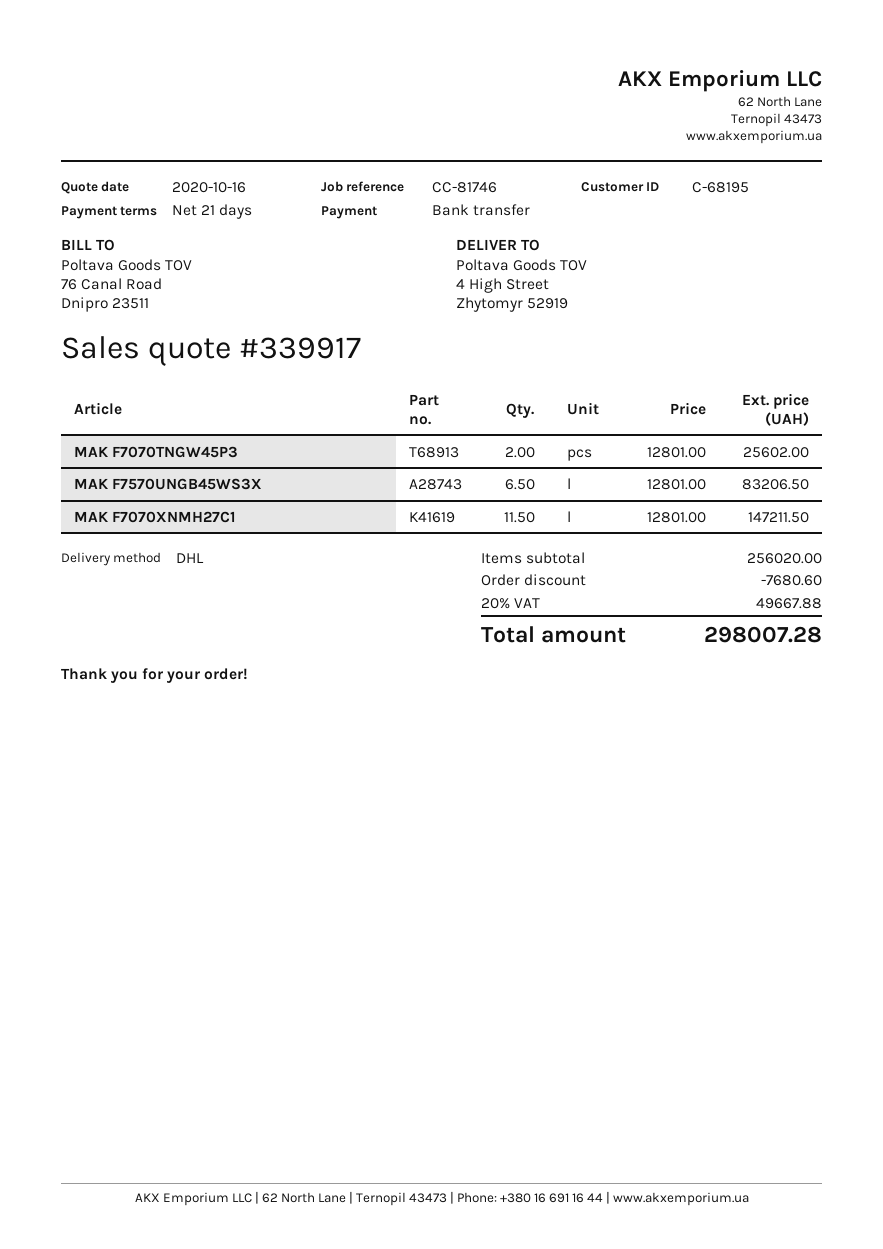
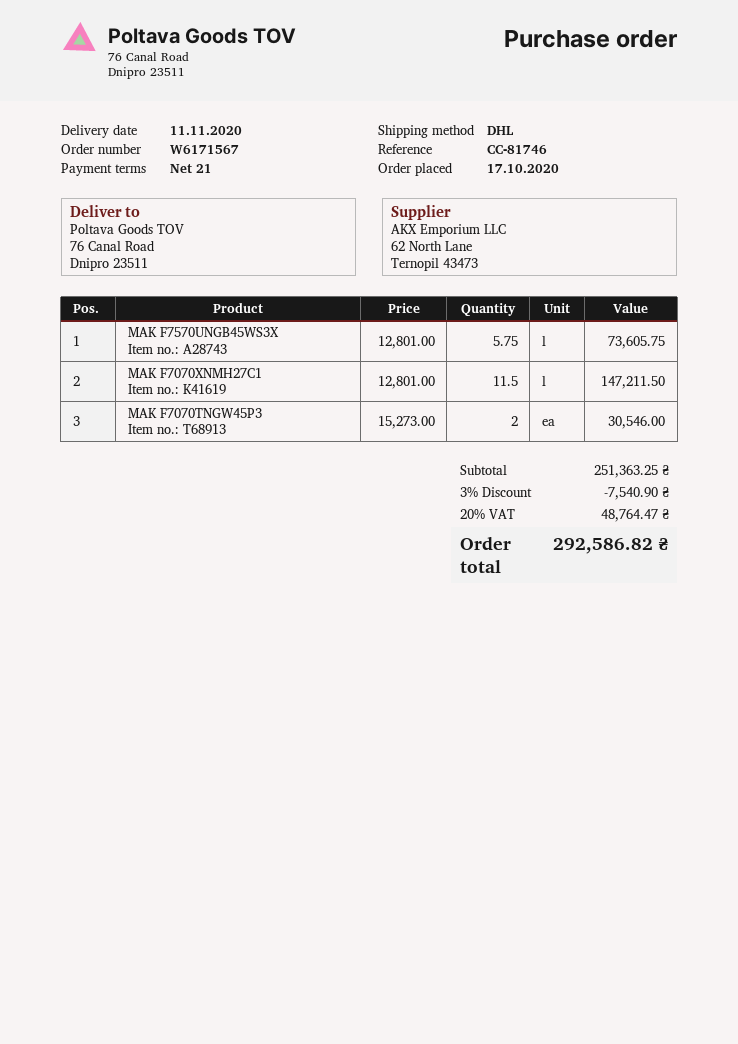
ship to: 4 High Street, Zhytomyr 52919 -> 76 Canal Road, Dnipro 23511
MAK F7070TNGW45P3: 2 x 12801.00 = 25602.00 -> 2 x 15273.00 = 30546.00
MAK F7570UNGB45WS3X: 6.5 x 12801.00 = 83206.50 -> 5.75 x 12801.00 = 73605.75
subtotal: 256020.00 -> 251363.25
discount: 7680.60 -> 7540.90
tax: 20% = 49667.88 -> 20% = 48764.47
total: 298007.28 -> 292586.82

